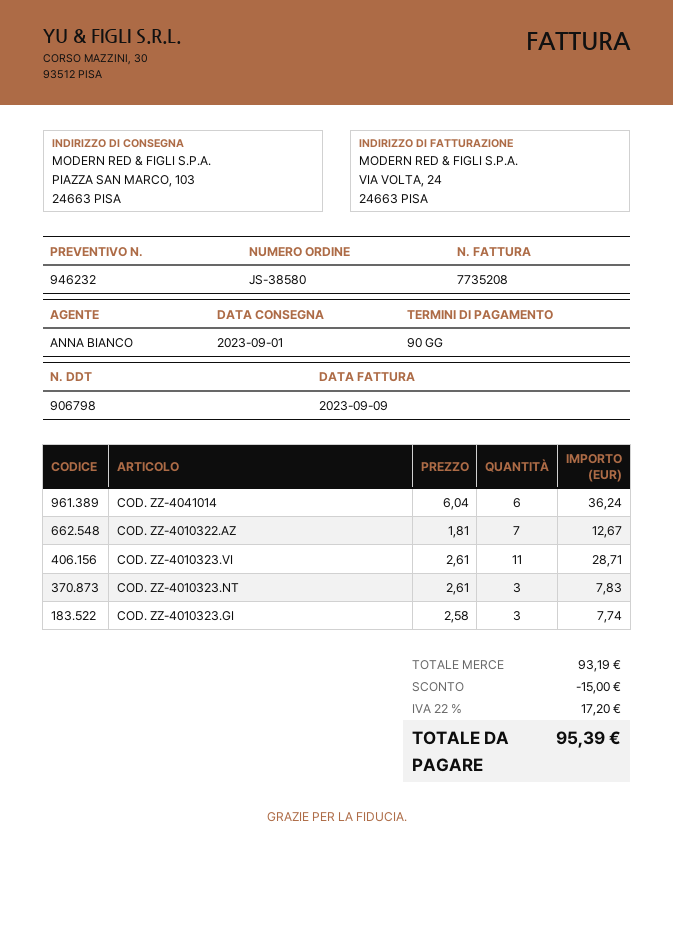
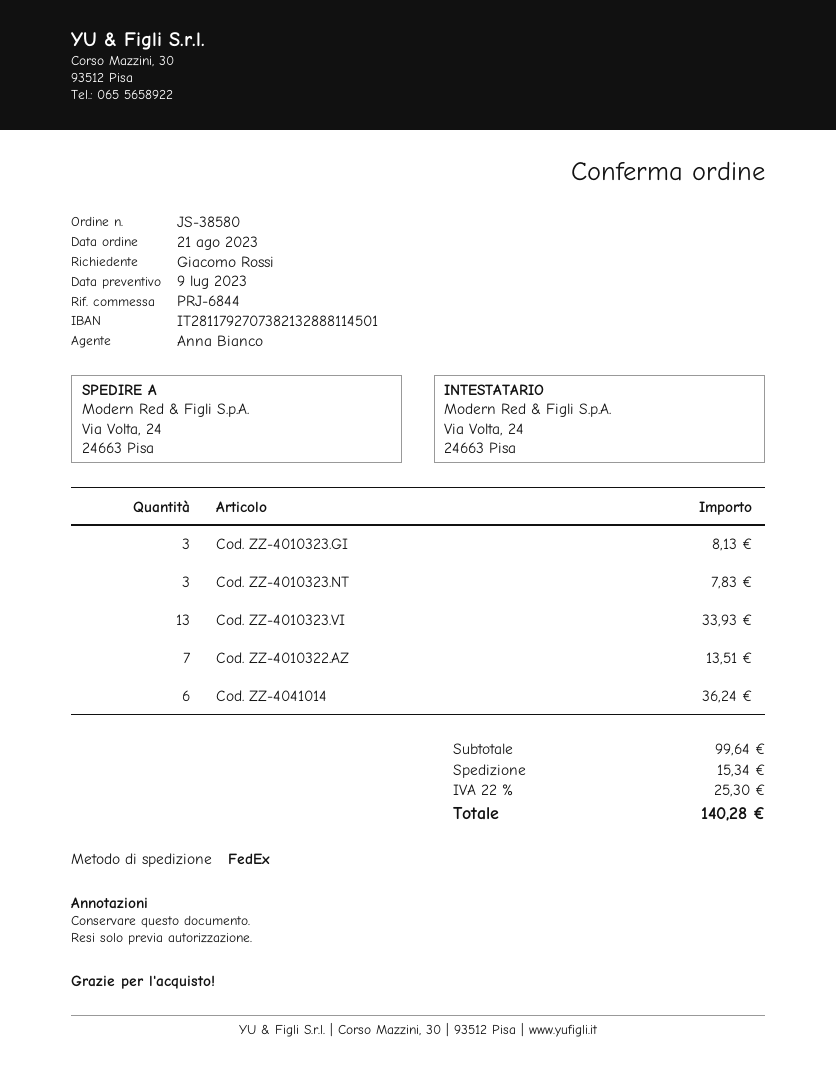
ship to: PIAZZA SAN MARCO, 103, 24663 PISA -> Via Volta, 24, 24663 Pisa
COD. ZZ-4010322.AZ: 7 for 12.67 -> 7 for 13.51
COD. ZZ-4010323.VI: 11 for 28.71 -> 13 for 33.93
COD. ZZ-4010323.GI: 3 for 7.74 -> 3 for 8.13
subtotal: 93.19 -> 99.64
discount: 15.00 -> none
shipping: none -> 15.34
tax: 22% = 17.20 -> 22% = 25.30
total: 95.39 -> 140.28

